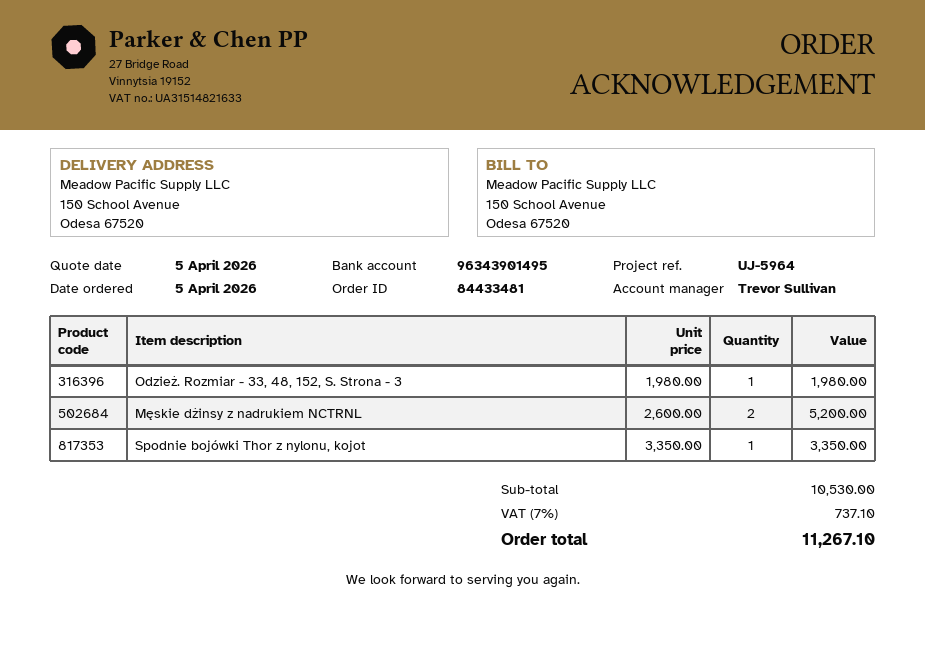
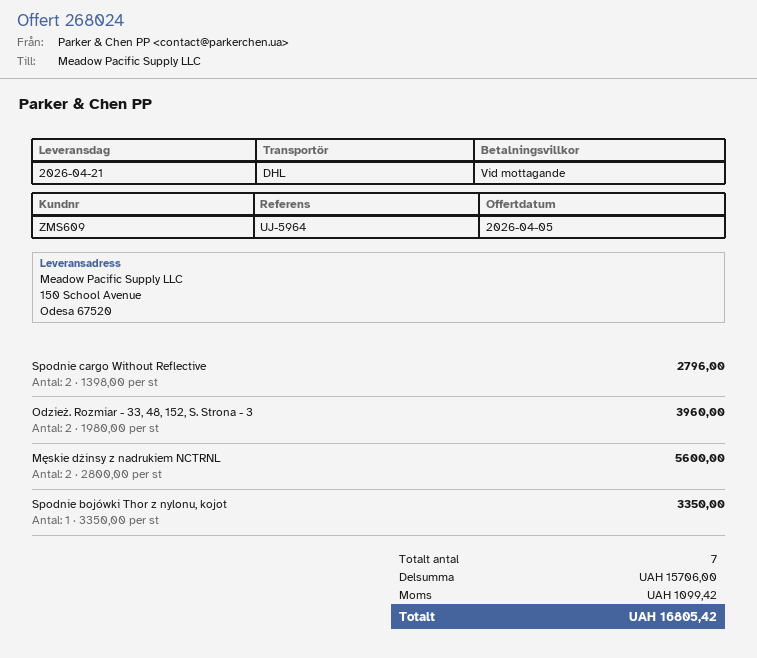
Odzież. Rozmiar - 33, 48, 152, S. Strona - 3: 1 x 1980.00 = 1980.00 -> 2 x 1980.00 = 3960.00
Męskie dżinsy z nadrukiem NCTRNL: 2 x 2600.00 = 5200.00 -> 2 x 2800.00 = 5600.00
Spodnie cargo Without Reflective: none -> 2 x 1398.00 = 2796.00
subtotal: 10530.00 -> 15706.00
tax: 737.10 -> 1099.42
total: 11267.10 -> 16805.42

